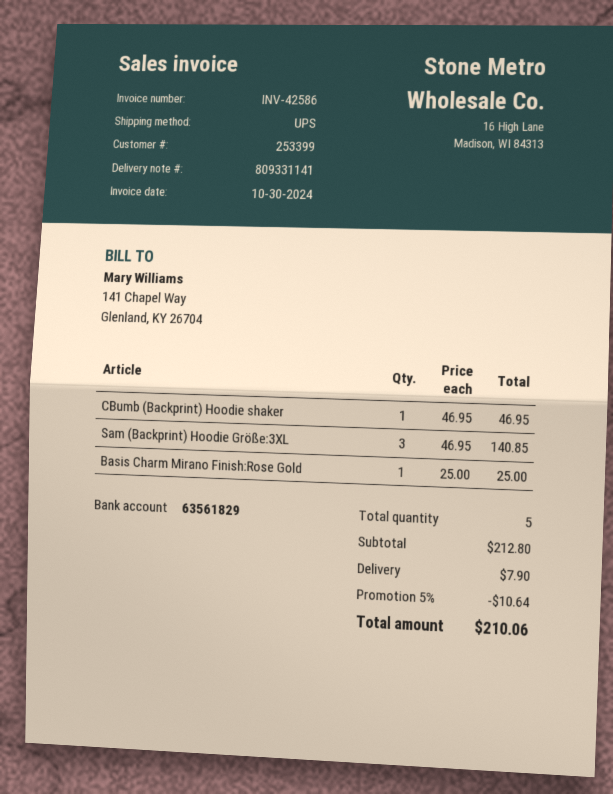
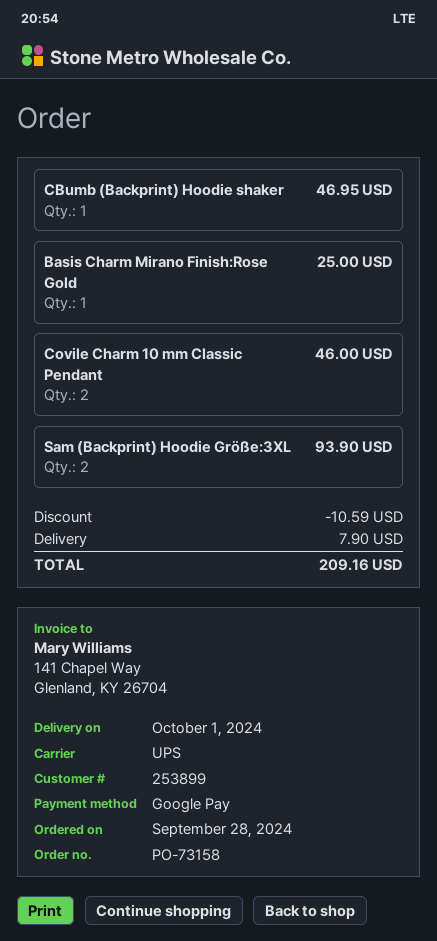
customer number: 253399 -> 253899
Sam (Backprint) Hoodie Größe:3XL: 3 for 140.85 -> 2 for 93.90
Covile Charm 10 mm Classic Pendant: none -> 2 for 46.00
discount: 10.64 -> 10.59
total: 210.06 -> 209.16

